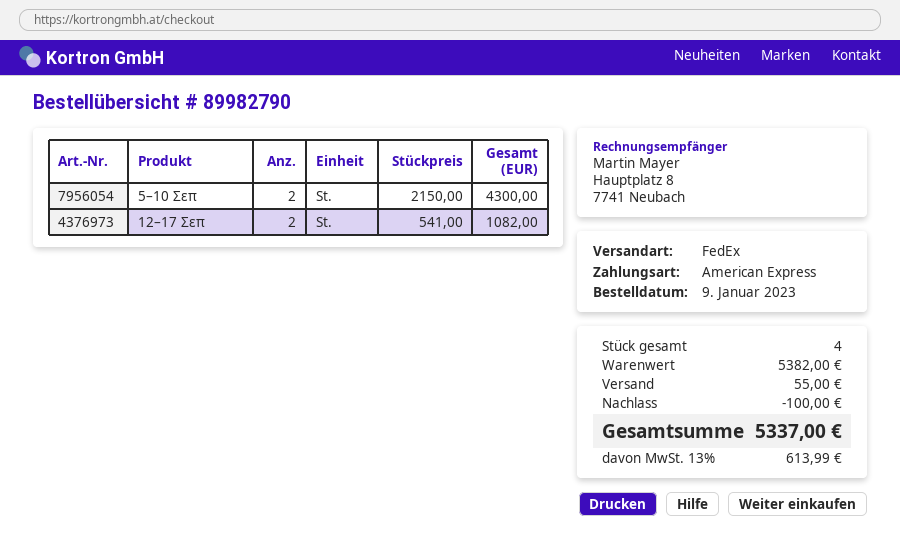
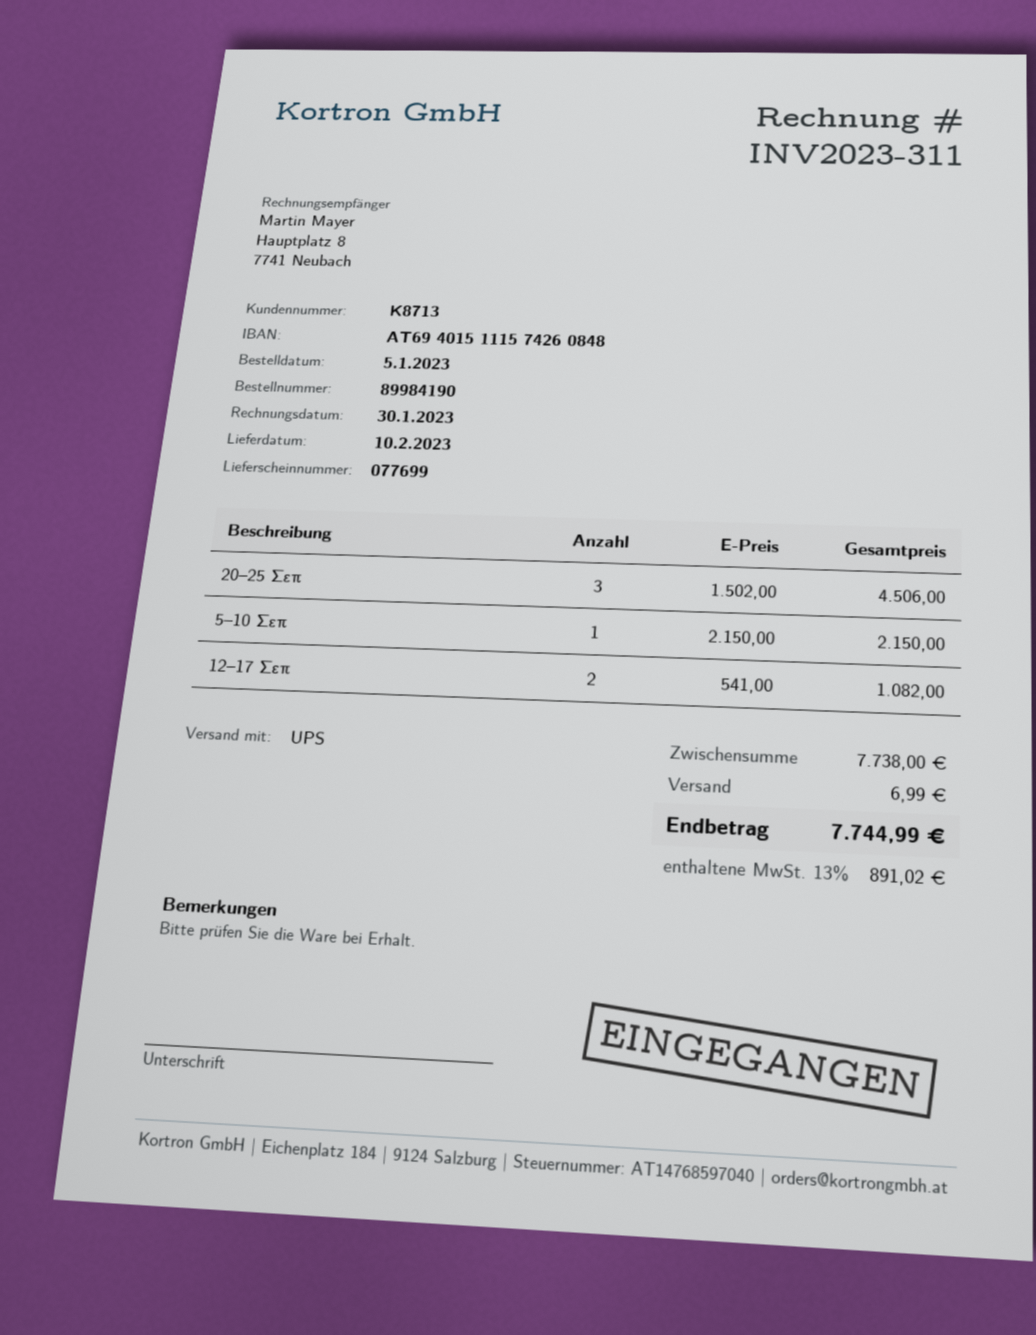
order number: 89982790 -> 89984190
order date: 2023-01-09 -> 2023-01-05
shipping method: FedEx -> UPS
5–10 Σεπ: 2 x 2150.00 = 4300.00 -> 1 x 2150.00 = 2150.00
20–25 Σεπ: none -> 3 x 1502.00 = 4506.00
subtotal: 5382.00 -> 7738.00
discount: 100.00 -> none
shipping: 55.00 -> 6.99
tax: 13% = 613.99 -> 13% = 891.02
total: 5337.00 -> 7744.99

